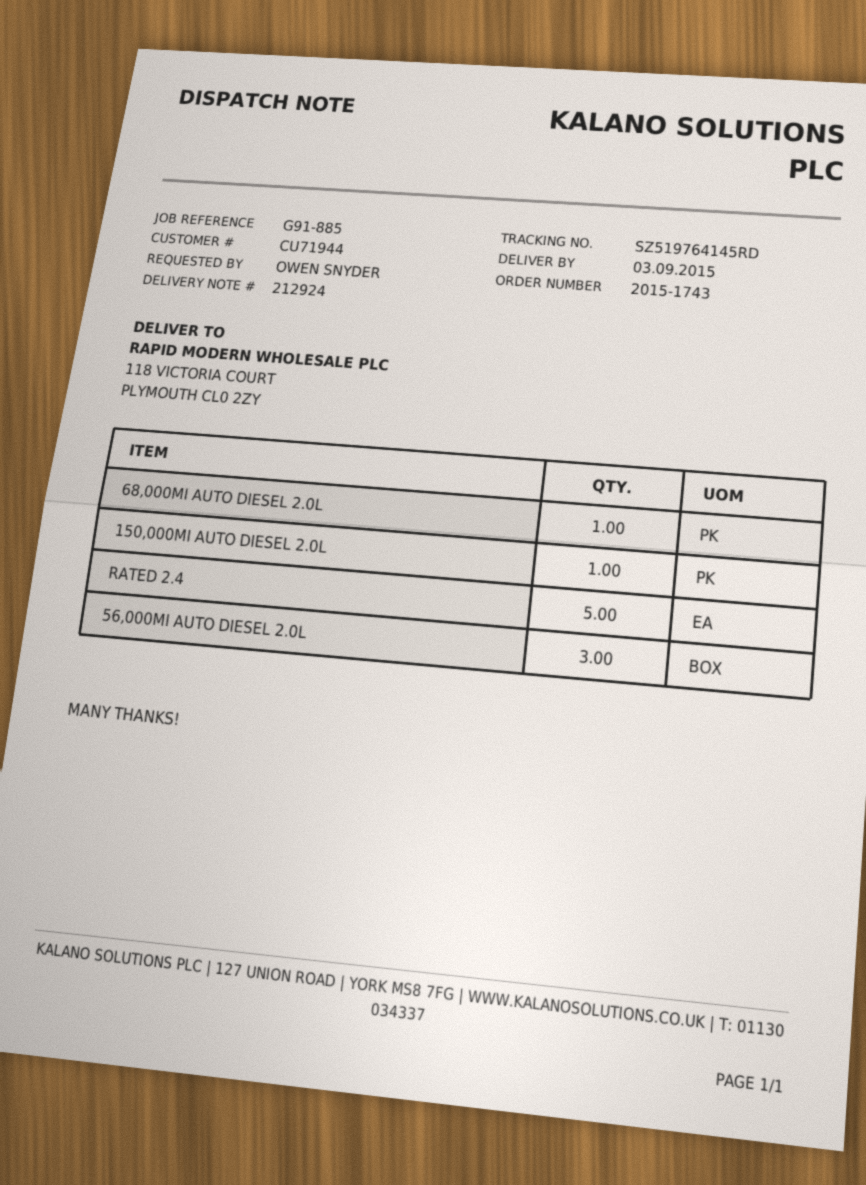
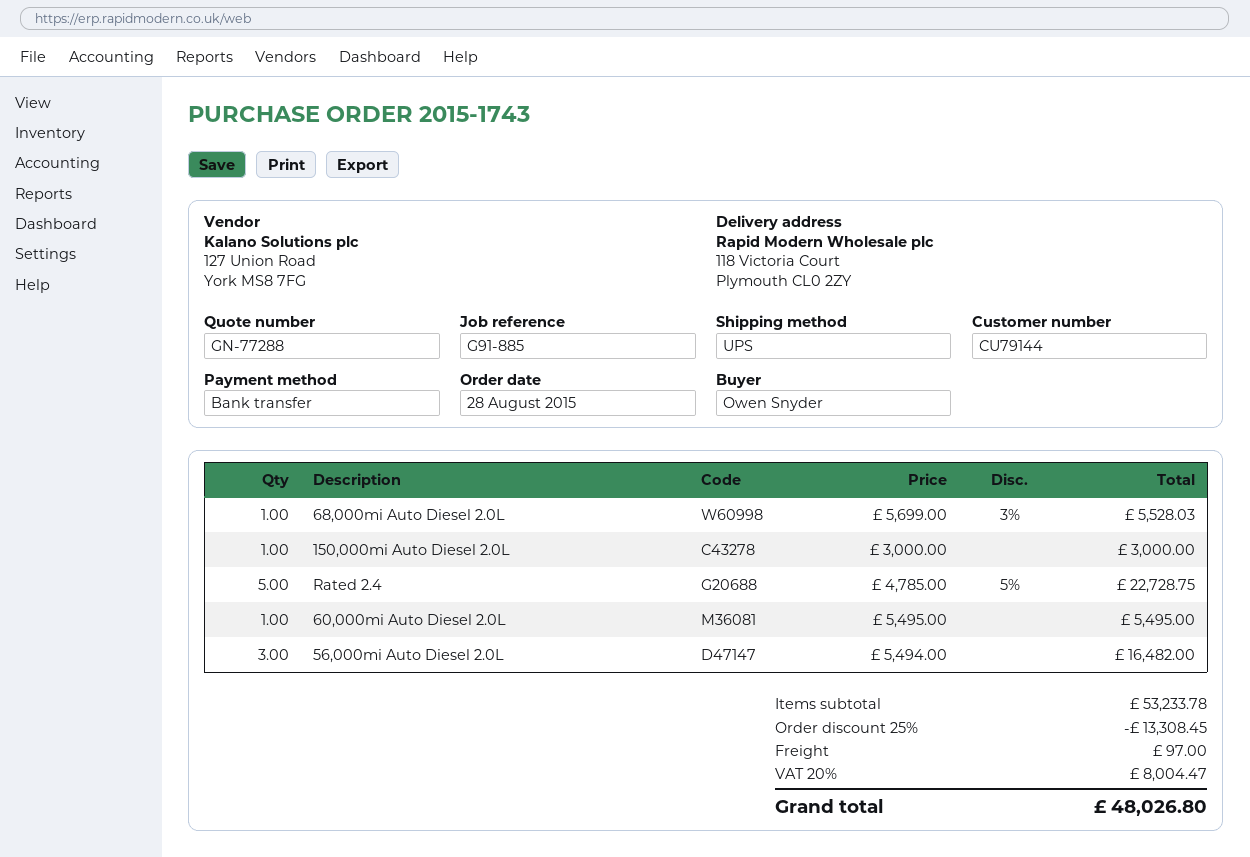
customer number: CU71944 -> CU79144
60,000mi Auto Diesel 2.0L: none -> 1

